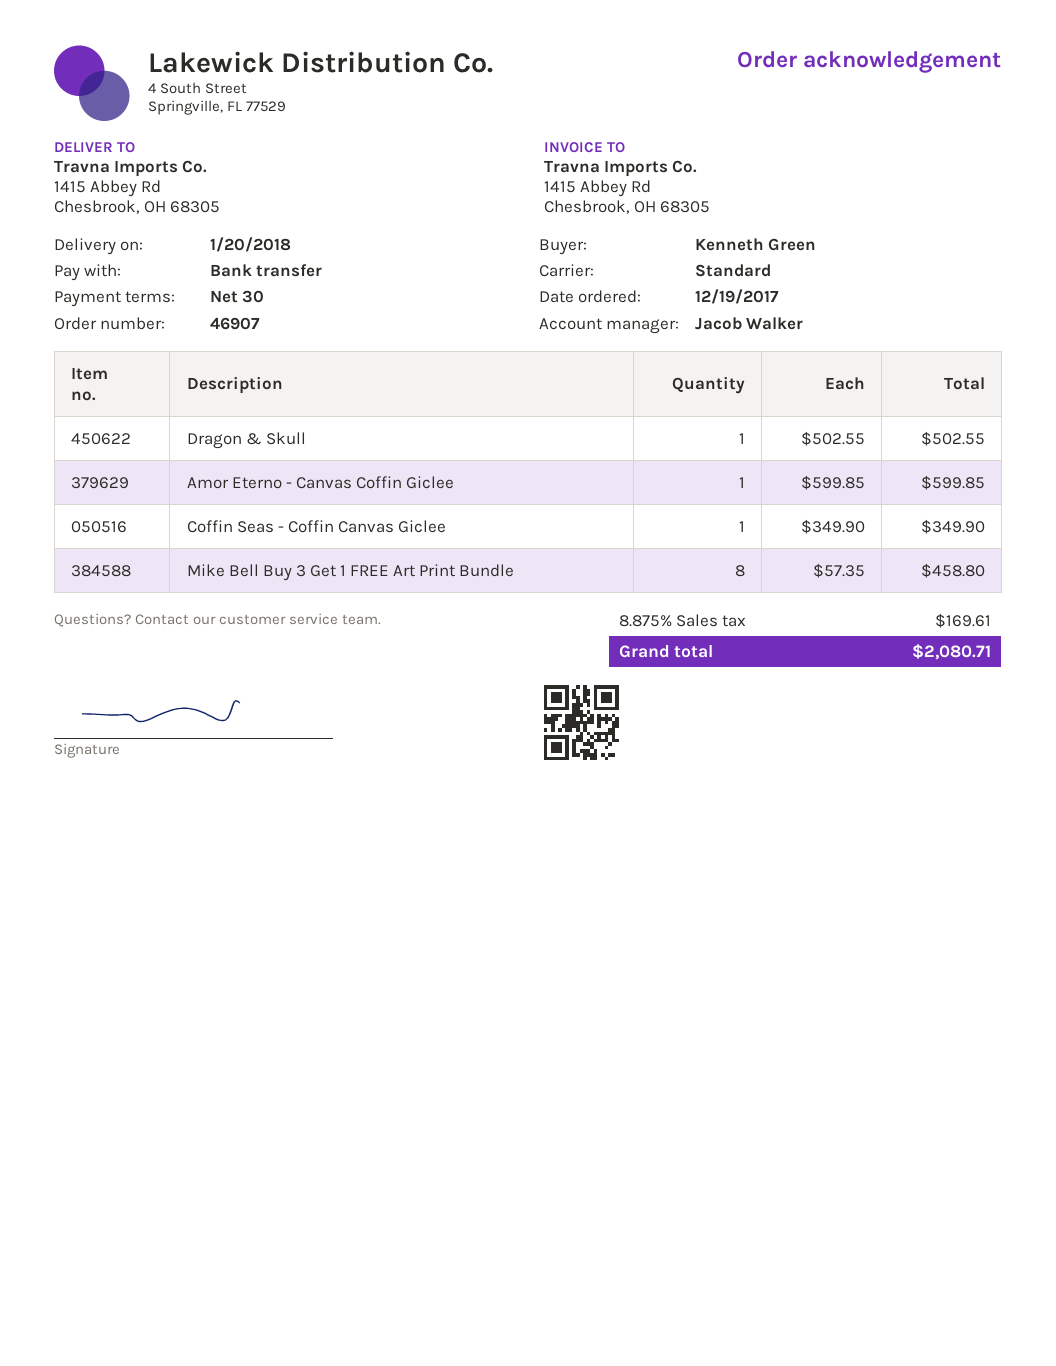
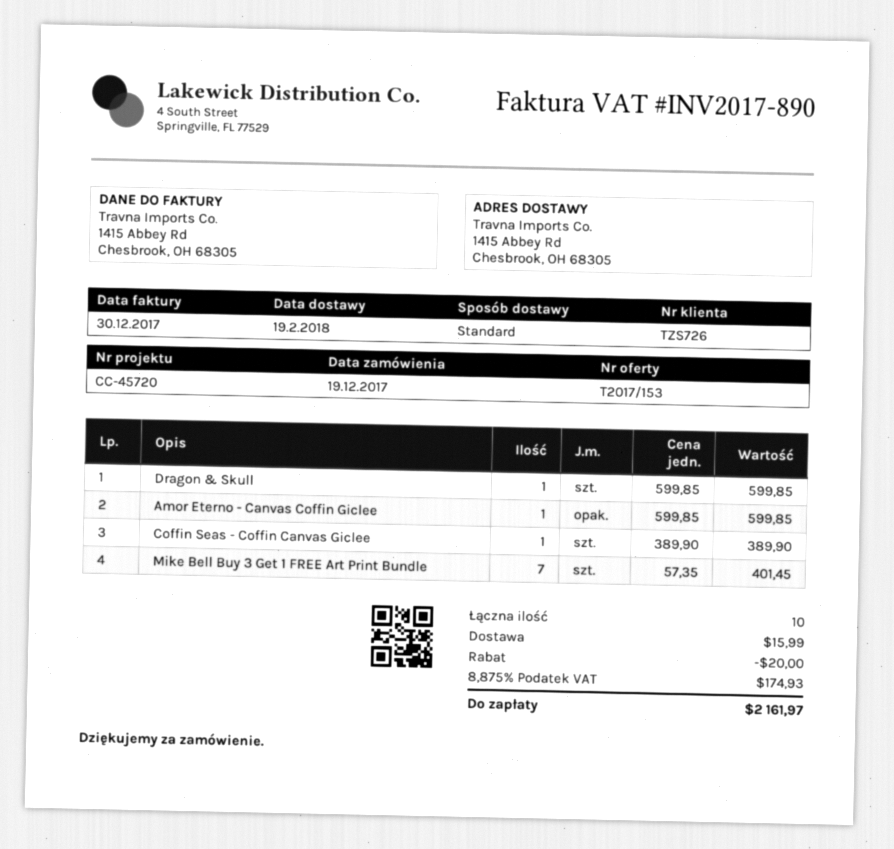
delivery date: 2018-01-20 -> 2018-02-19
Dragon & Skull: 1 x 502.55 = 502.55 -> 1 x 599.85 = 599.85
Coffin Seas - Coffin Canvas Giclee: 1 x 349.90 = 349.90 -> 1 x 389.90 = 389.90
Mike Bell Buy 3 Get 1 FREE Art Print Bundle: 8 x 57.35 = 458.80 -> 7 x 57.35 = 401.45
discount: none -> 20.00
shipping: none -> 15.99
tax: 8.875% = 169.61 -> 8.875% = 174.93
total: 2080.71 -> 2161.97

